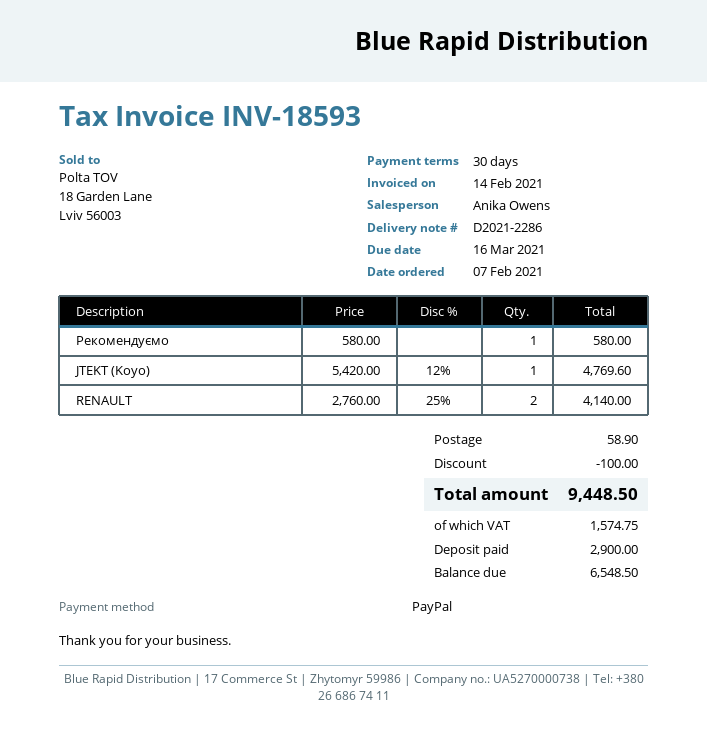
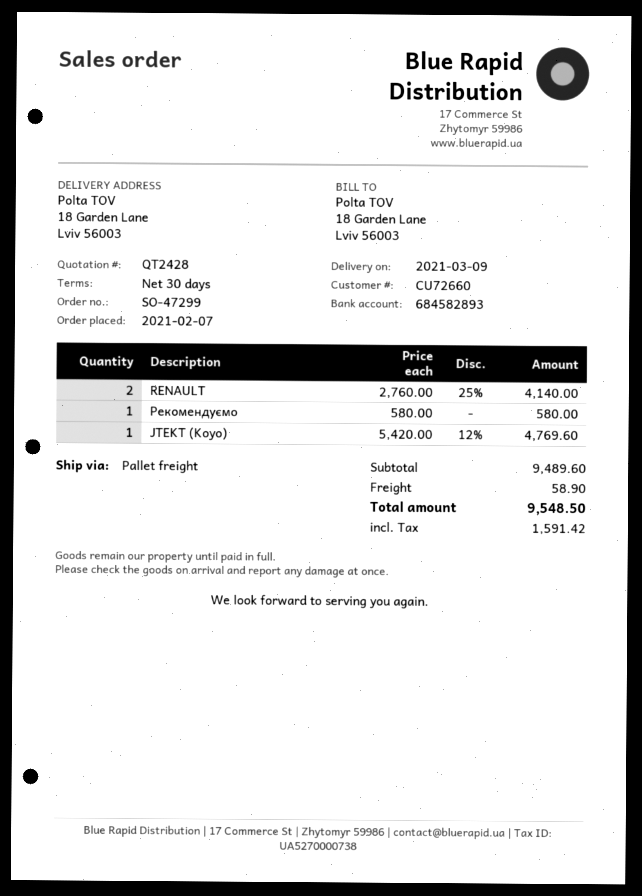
discount: 100.00 -> none
tax: 1574.75 -> 1591.42
total: 9448.50 -> 9548.50

